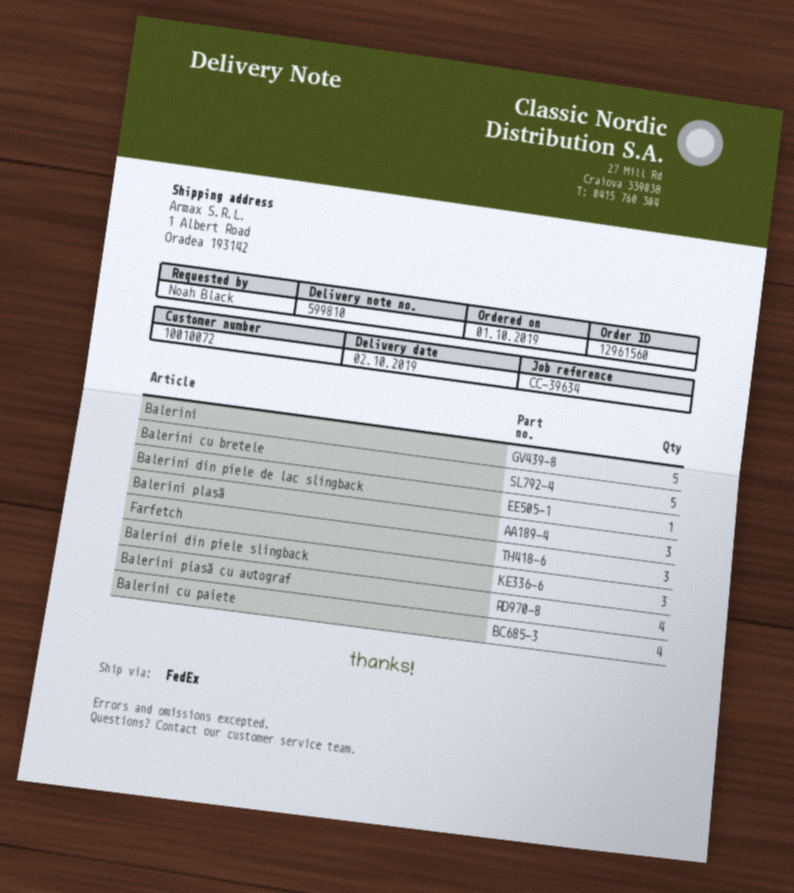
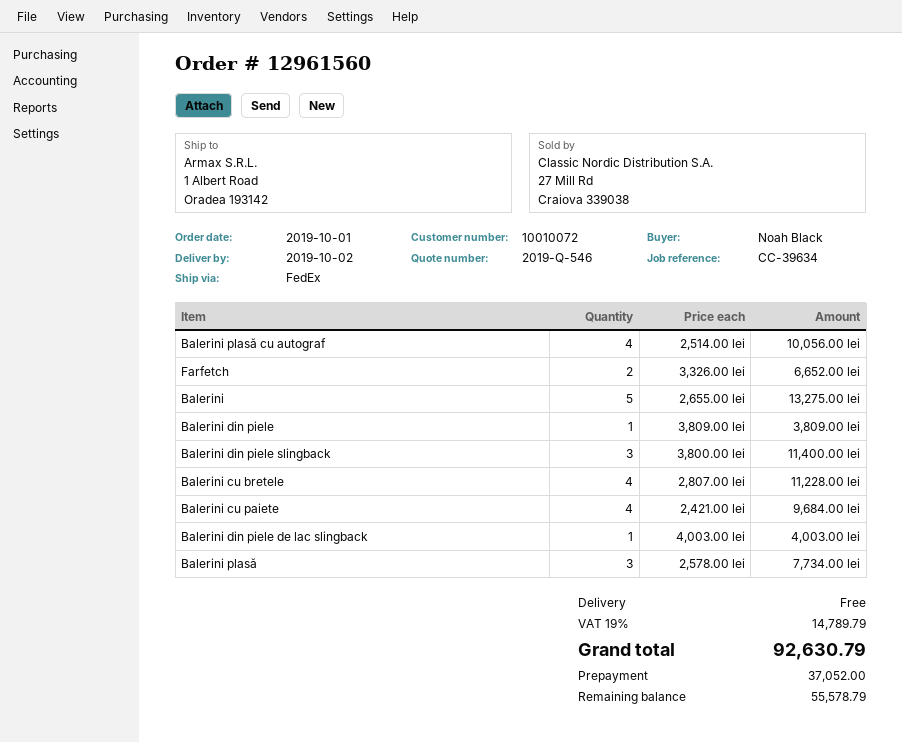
Balerini cu bretele: 5 -> 4
Farfetch: 3 -> 2
Balerini din piele: none -> 1

